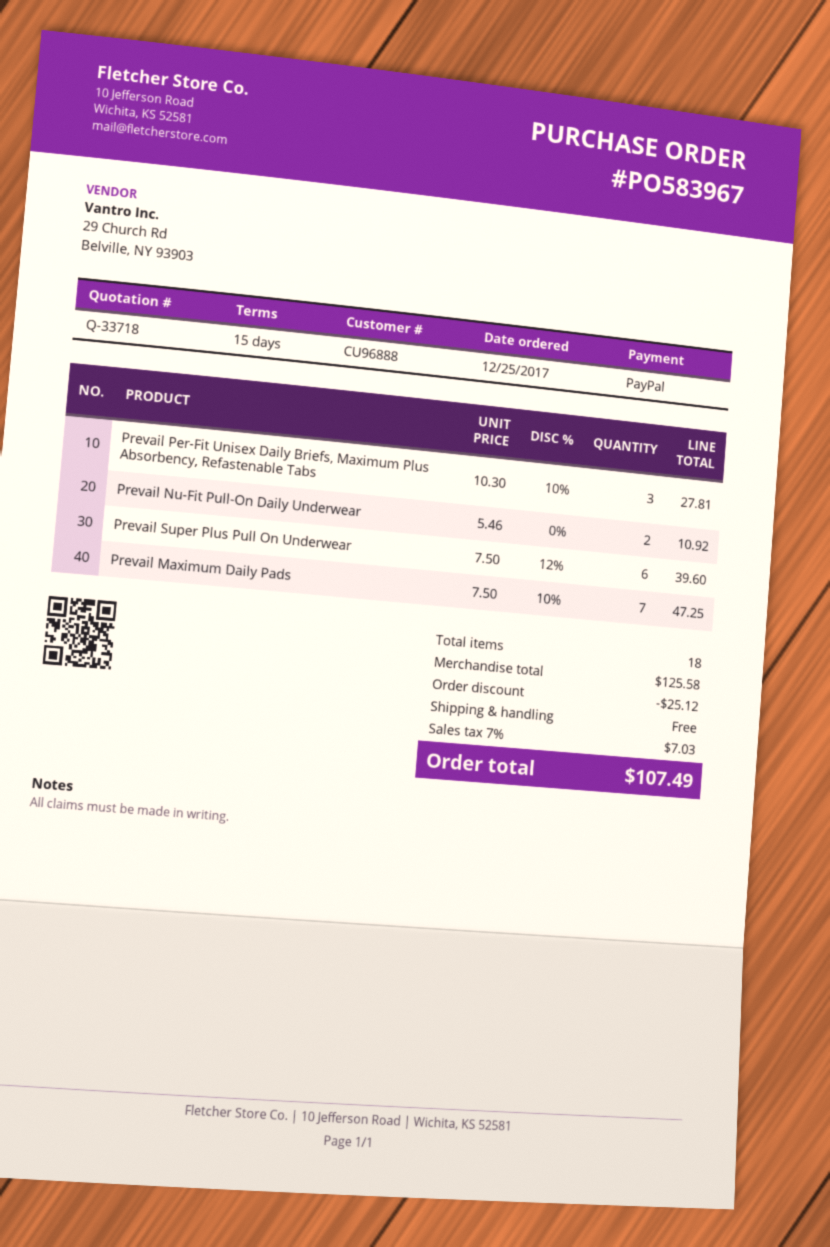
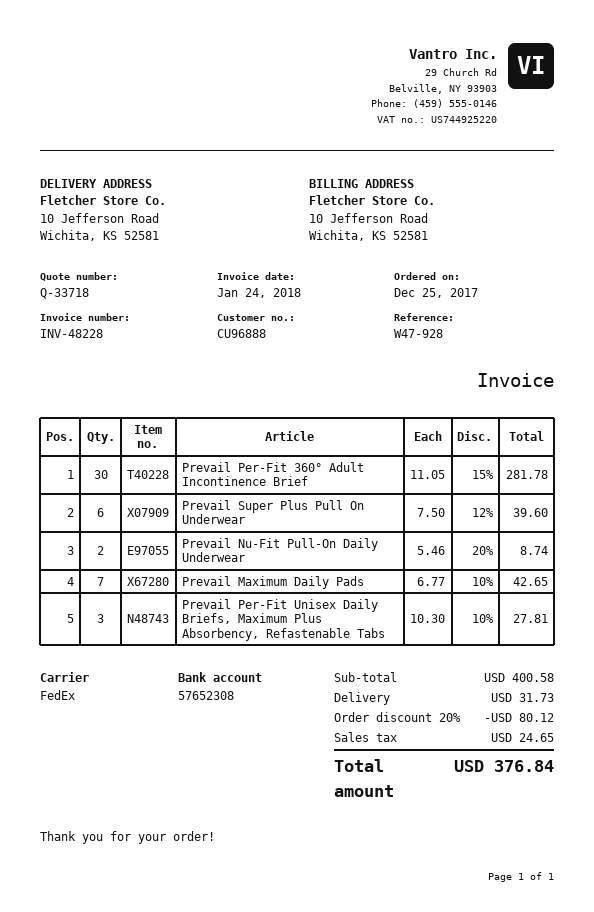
Prevail Nu-Fit Pull-On Daily Underwear: 2 x 5.46 = 10.92 -> 2 x 5.46 - 20% = 8.74
Prevail Maximum Daily Pads: 7 x 7.50 - 10% = 47.25 -> 7 x 6.77 - 10% = 42.65
Prevail Per-Fit 360° Adult Incontinence Brief: none -> 30 x 11.05 - 15% = 281.78
subtotal: 125.58 -> 400.58
discount: 25.12 -> 80.12
shipping: 0.00 -> 31.73
tax: 7.03 -> 24.65
total: 107.49 -> 376.84

